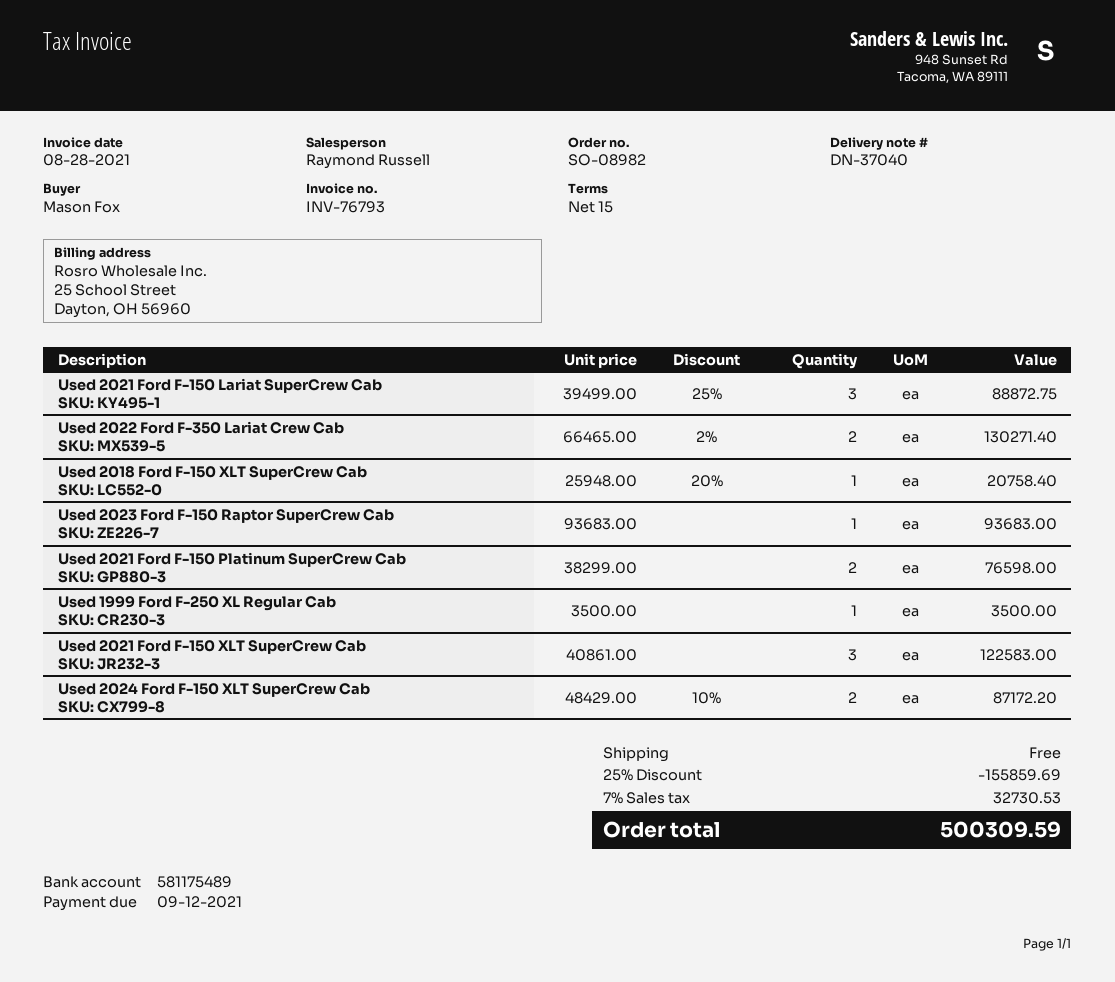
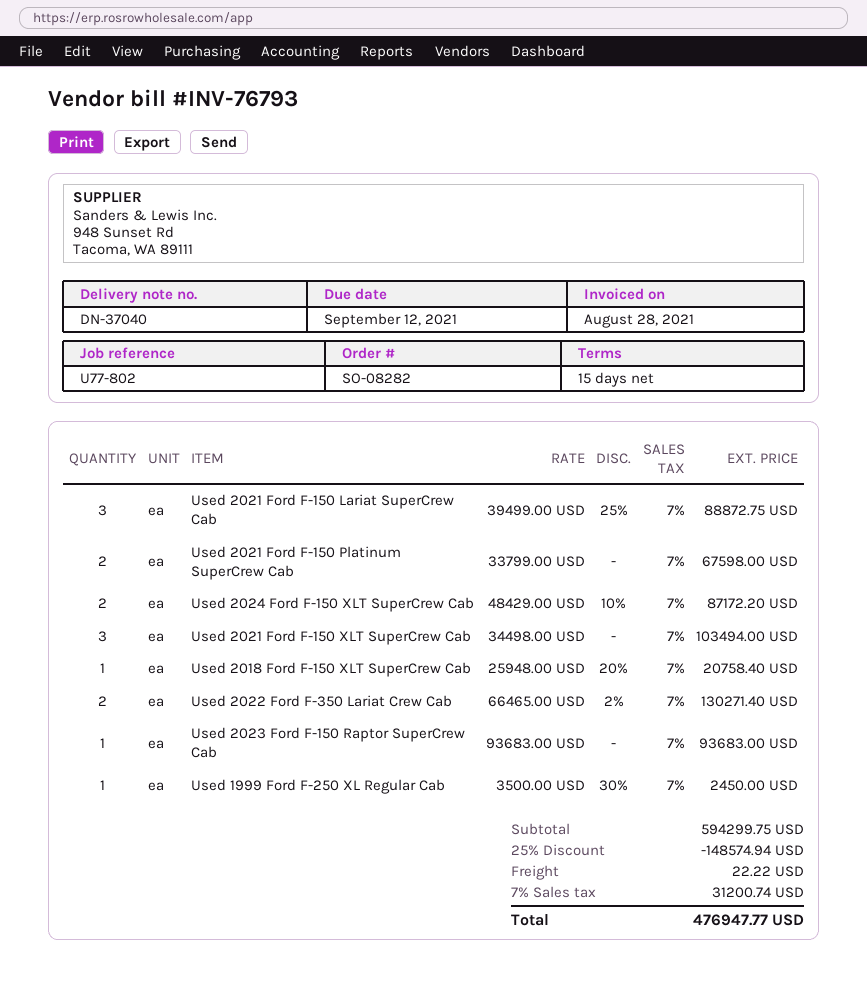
order number: SO-08982 -> SO-08282
Used 2021 Ford F-150 Platinum SuperCrew Cab: 2 x 38299.00 = 76598.00 -> 2 x 33799.00 = 67598.00
Used 1999 Ford F-250 XL Regular Cab: 1 x 3500.00 = 3500.00 -> 1 x 3500.00 - 30% = 2450.00
Used 2021 Ford F-150 XLT SuperCrew Cab: 3 x 40861.00 = 122583.00 -> 3 x 34498.00 = 103494.00
discount: 25% = 155859.69 -> 25% = 148574.94
shipping: 0.00 -> 22.22
tax: 7% = 32730.53 -> 7% = 31200.74
total: 500309.59 -> 476947.77

